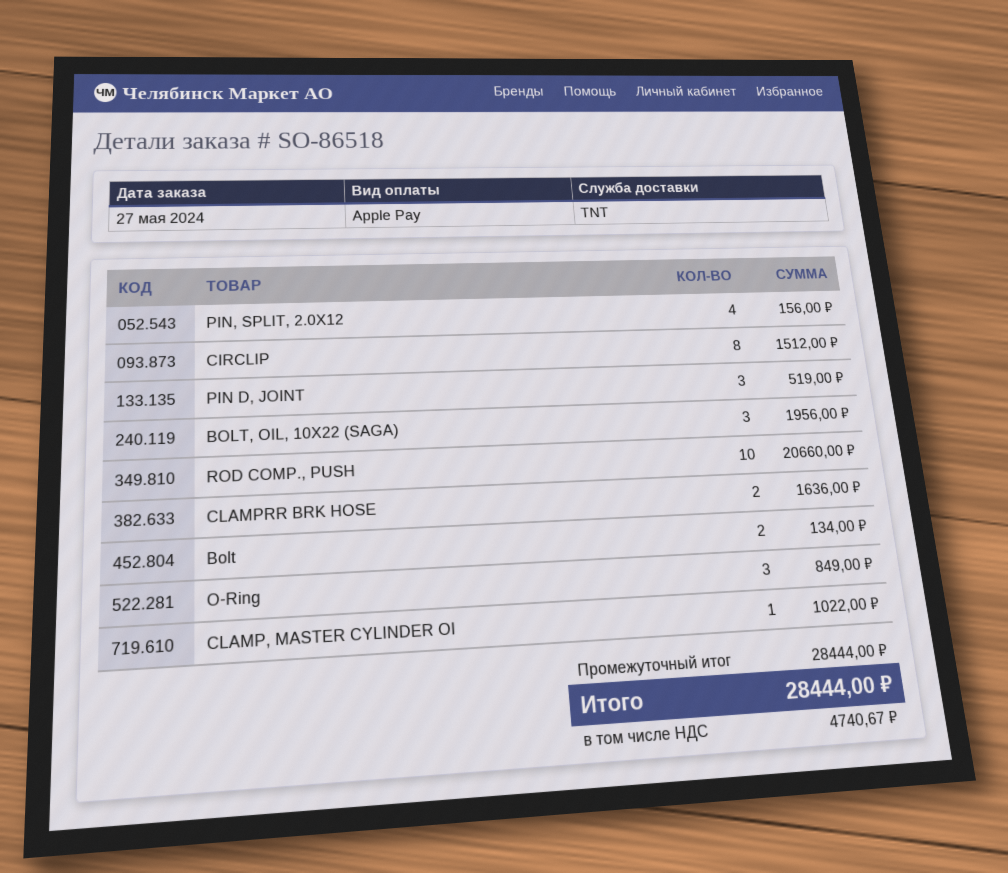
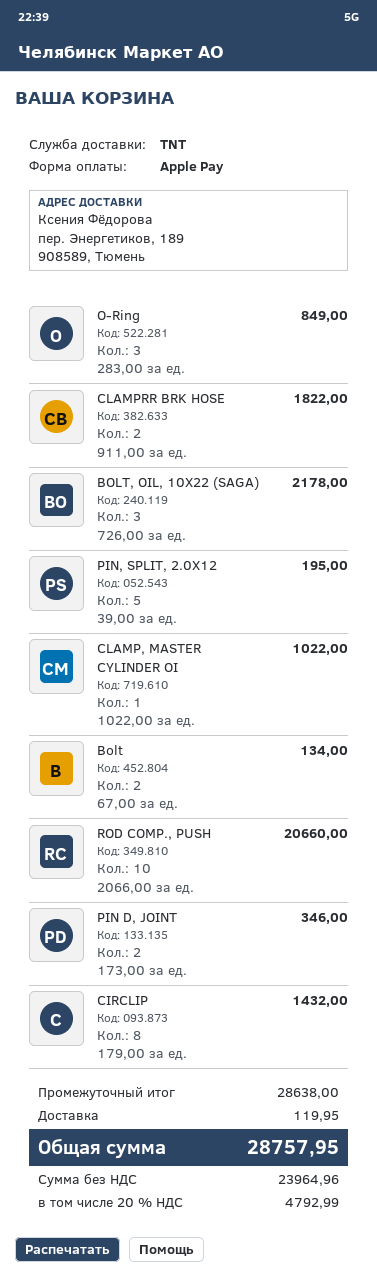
PIN, SPLIT, 2.0X12: 4 for 156.00 -> 5 for 195.00
CIRCLIP: 8 for 1512.00 -> 8 for 1432.00
PIN D, JOINT: 3 for 519.00 -> 2 for 346.00
BOLT, OIL, 10X22 (SAGA): 3 for 1956.00 -> 3 for 2178.00
CLAMPRR BRK HOSE: 2 for 1636.00 -> 2 for 1822.00
subtotal: 28444.00 -> 28638.00
shipping: none -> 119.95
tax: 4740.67 -> 4792.99
total: 28444.00 -> 28757.95

